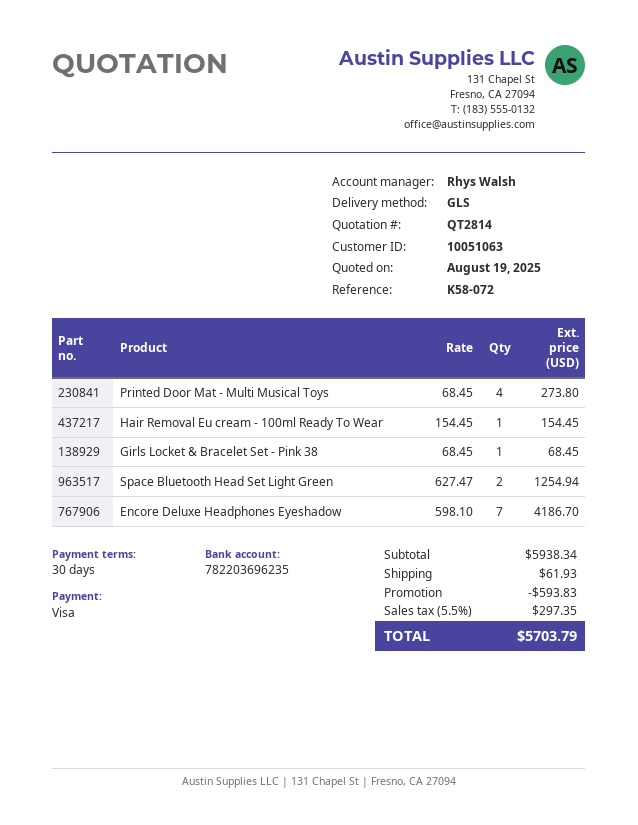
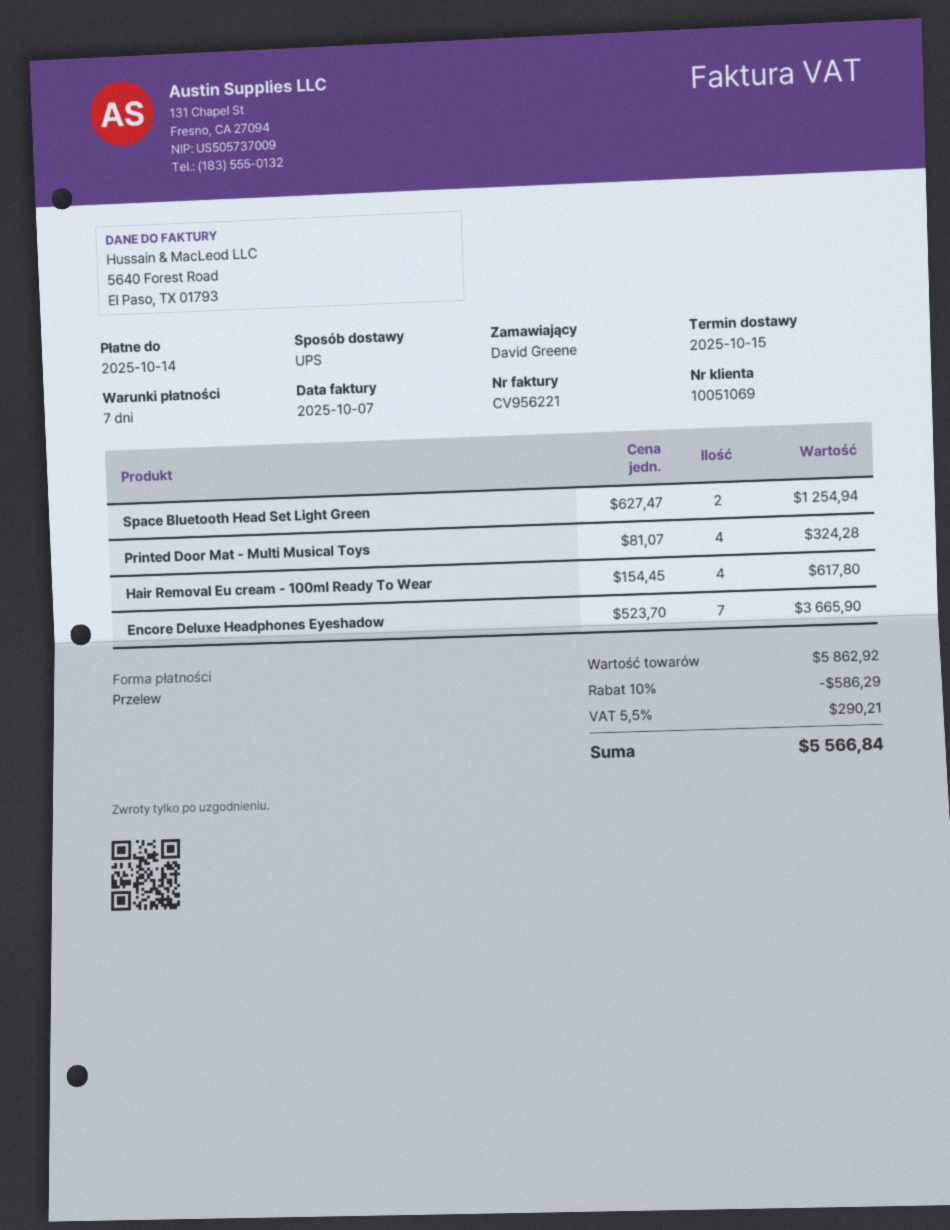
payment terms: 30 days -> 7 days
customer number: 10051063 -> 10051069
payment method: Visa -> bank transfer
shipping method: GLS -> UPS
Printed Door Mat - Multi Musical Toys: 4 x 68.45 = 273.80 -> 4 x 81.07 = 324.28
Hair Removal Eu cream - 100ml Ready To Wear: 1 x 154.45 = 154.45 -> 4 x 154.45 = 617.80
Girls Locket & Bracelet Set - Pink 38: 1 x 68.45 = 68.45 -> none
Encore Deluxe Headphones Eyeshadow: 7 x 598.10 = 4186.70 -> 7 x 523.70 = 3665.90
subtotal: 5938.34 -> 5862.92
discount: 593.83 -> 586.29
shipping: 61.93 -> none
tax: 5.5% = 297.35 -> 5.5% = 290.21
total: 5703.79 -> 5566.84

